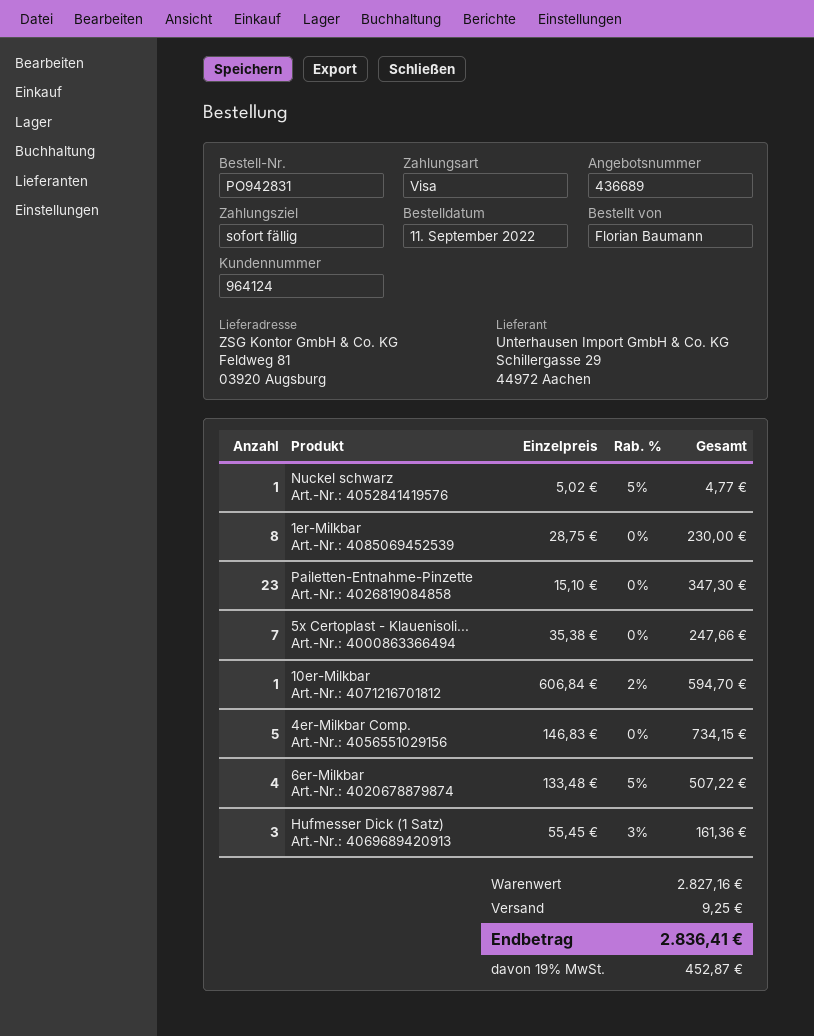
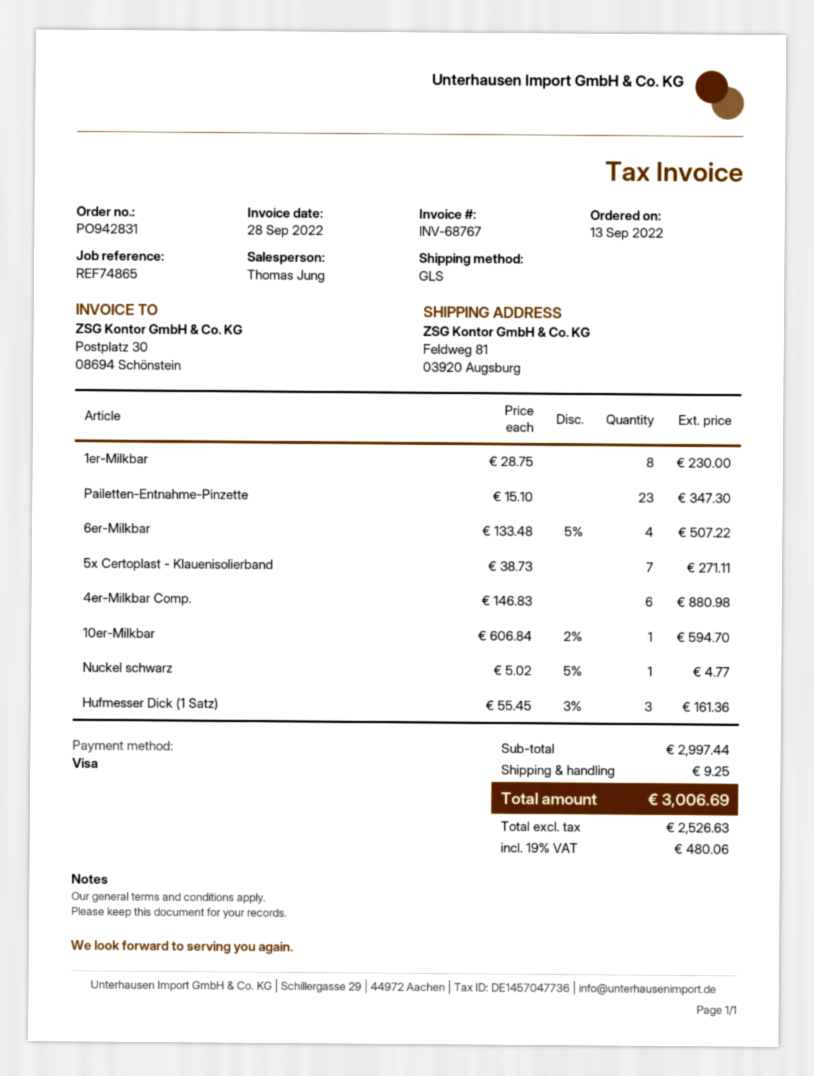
order date: 2022-09-11 -> 2022-09-13
5x Certoplast - Klauenisoli...: 7 x 35.38 = 247.66 -> 7 x 38.73 = 271.11
4er-Milkbar Comp.: 5 x 146.83 = 734.15 -> 6 x 146.83 = 880.98
subtotal: 2827.16 -> 2997.44
tax: 19% = 452.87 -> 19% = 480.06
total: 2836.41 -> 3006.69

